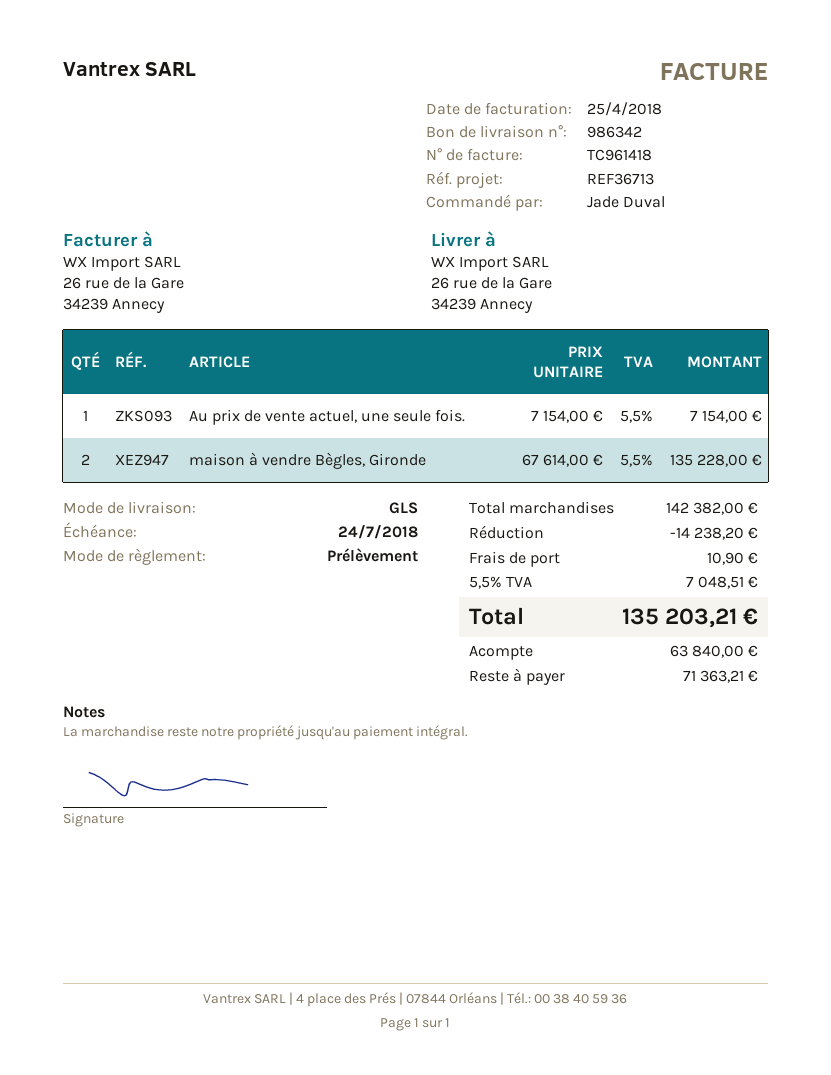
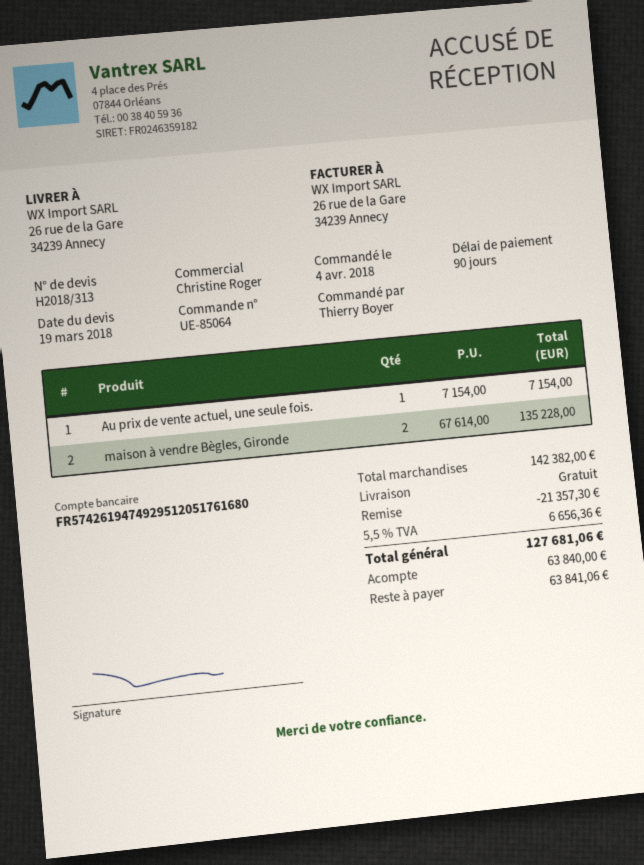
ordered by: Jade Duval -> Thierry Boyer
discount: 14238.20 -> 21357.30
shipping: 10.90 -> 0.00
tax: 5.5% = 7048.51 -> 5.5% = 6656.36
total: 135203.21 -> 127681.06
balance: 71363.21 -> 63841.06

